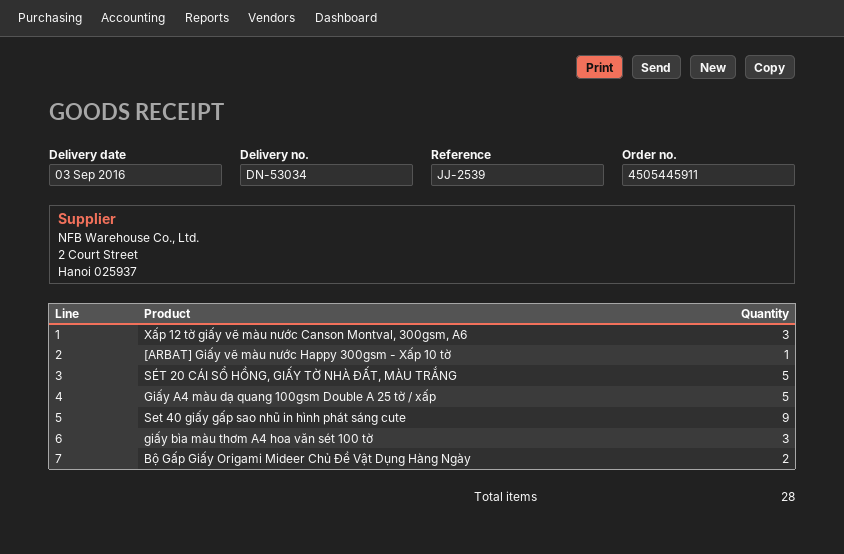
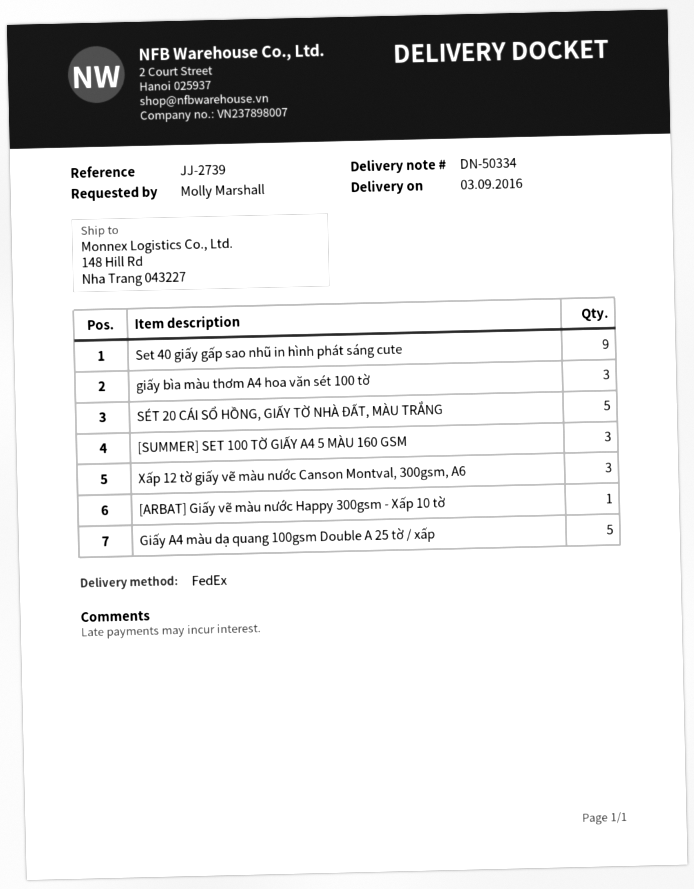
delivery note number: DN-53034 -> DN-50334
reference: JJ-2539 -> JJ-2739
Bộ Gấp Giấy Origami Mideer Chủ Đề Vật Dụng Hàng Ngày: 2 -> none
[SUMMER] SET 100 TỜ GIẤY A4 5 MÀU 160 GSM: none -> 3

